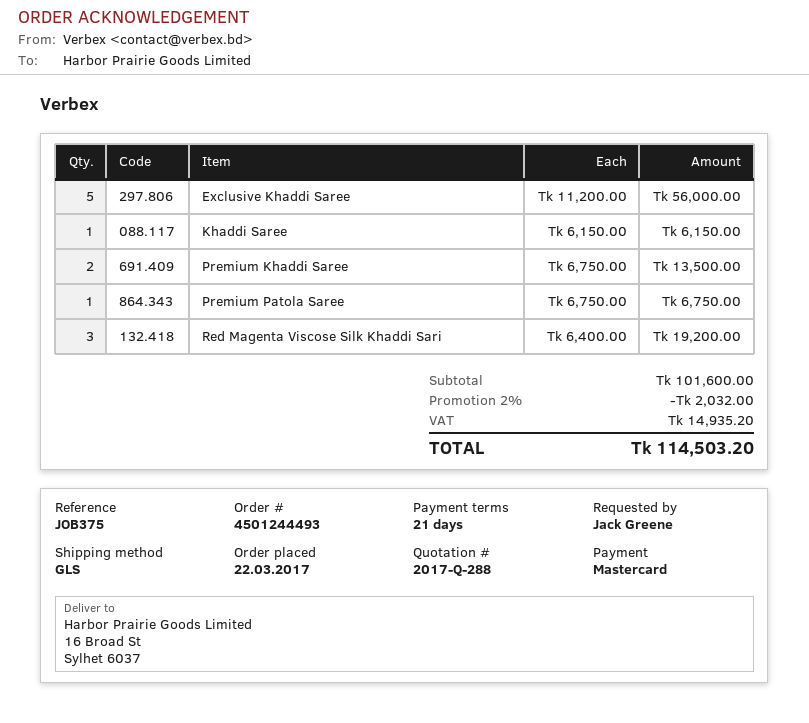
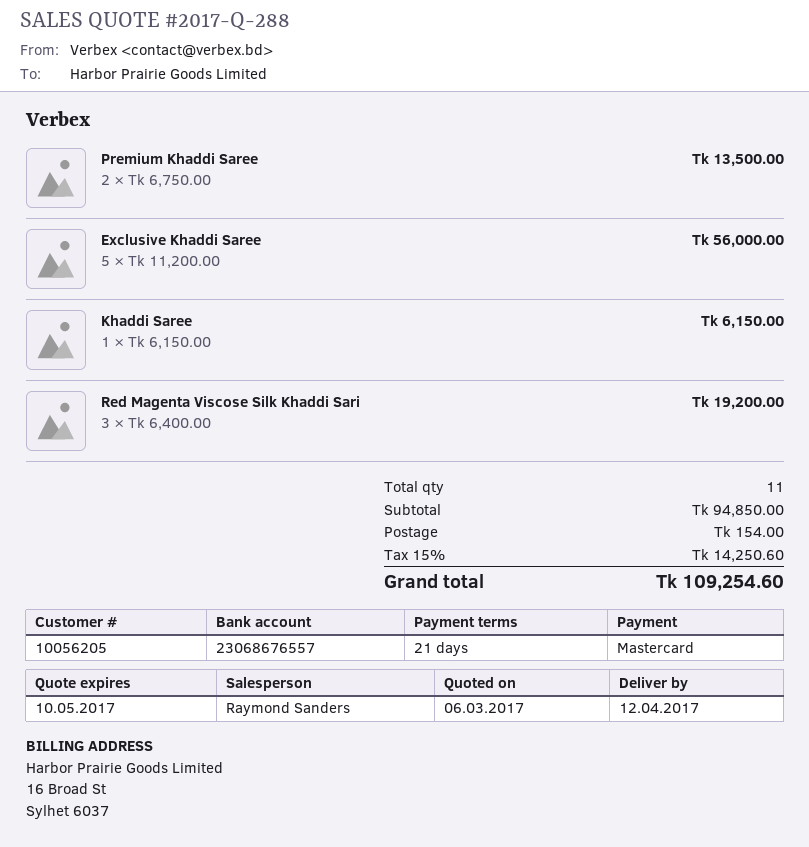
Premium Patola Saree: 1 x 6750.00 = 6750.00 -> none
subtotal: 101600.00 -> 94850.00
discount: 2% = 2032.00 -> none
shipping: none -> 154.00
tax: 14935.20 -> 14250.60
total: 114503.20 -> 109254.60

